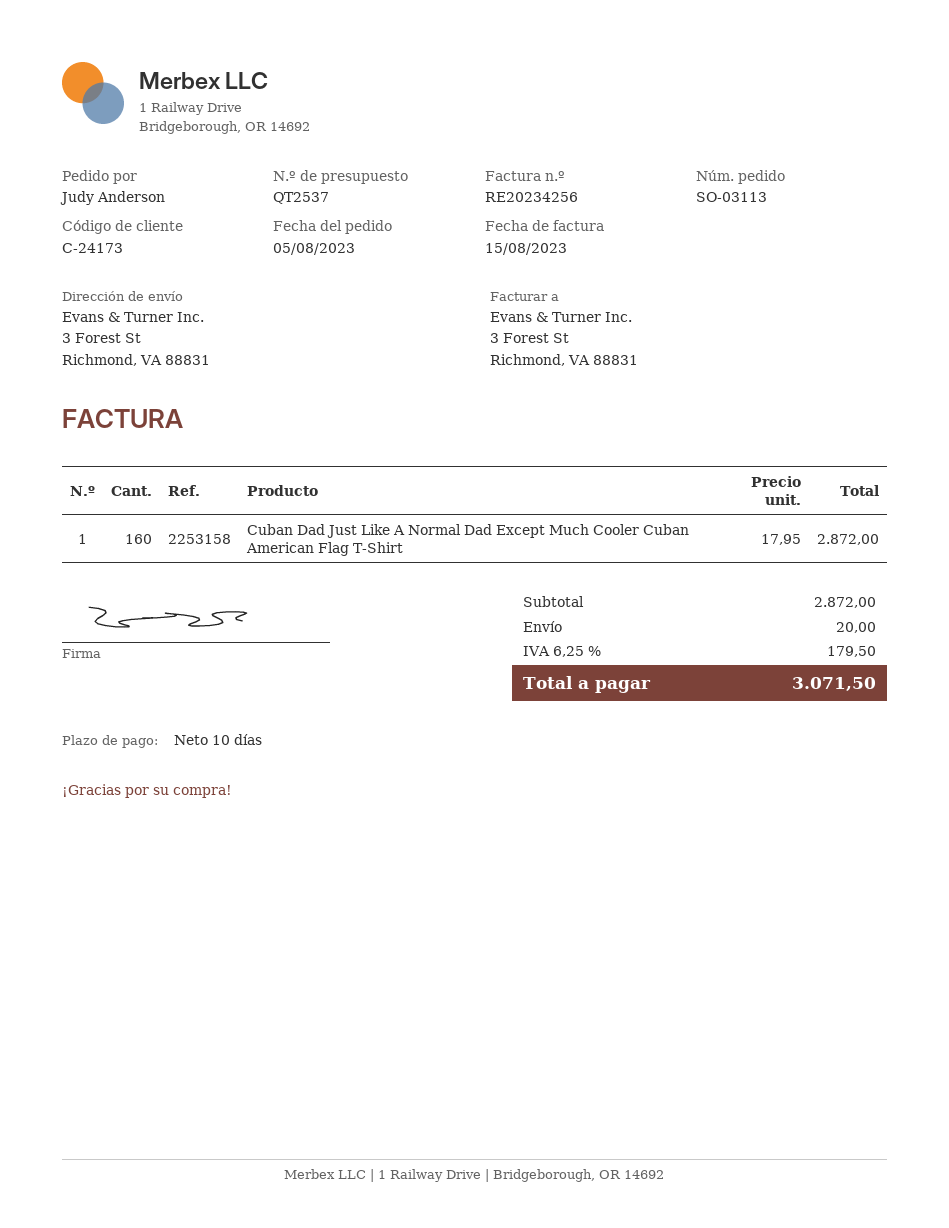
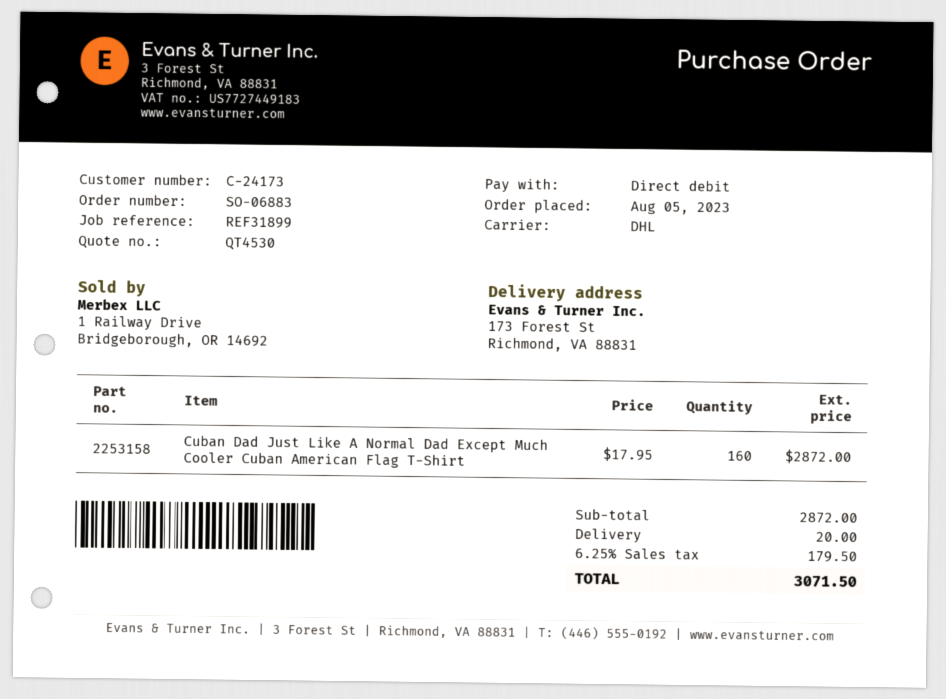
quote number: QT2537 -> QT4530
order number: SO-03113 -> SO-06883
ship to: 3 Forest St, Richmond, VA 88831 -> 173 Forest St, Richmond, VA 88831

